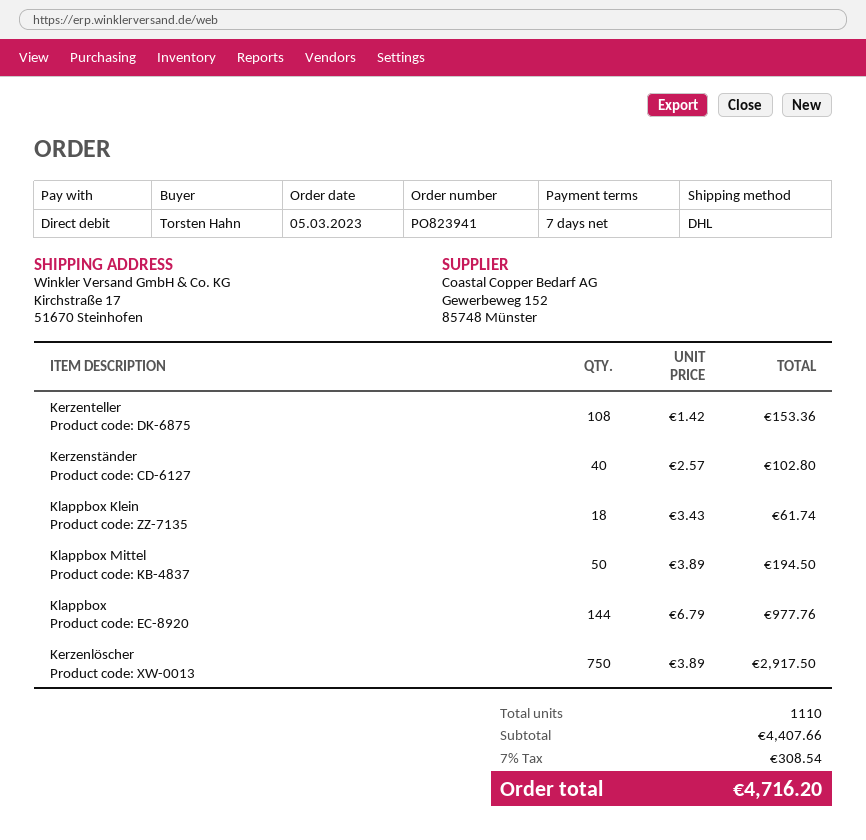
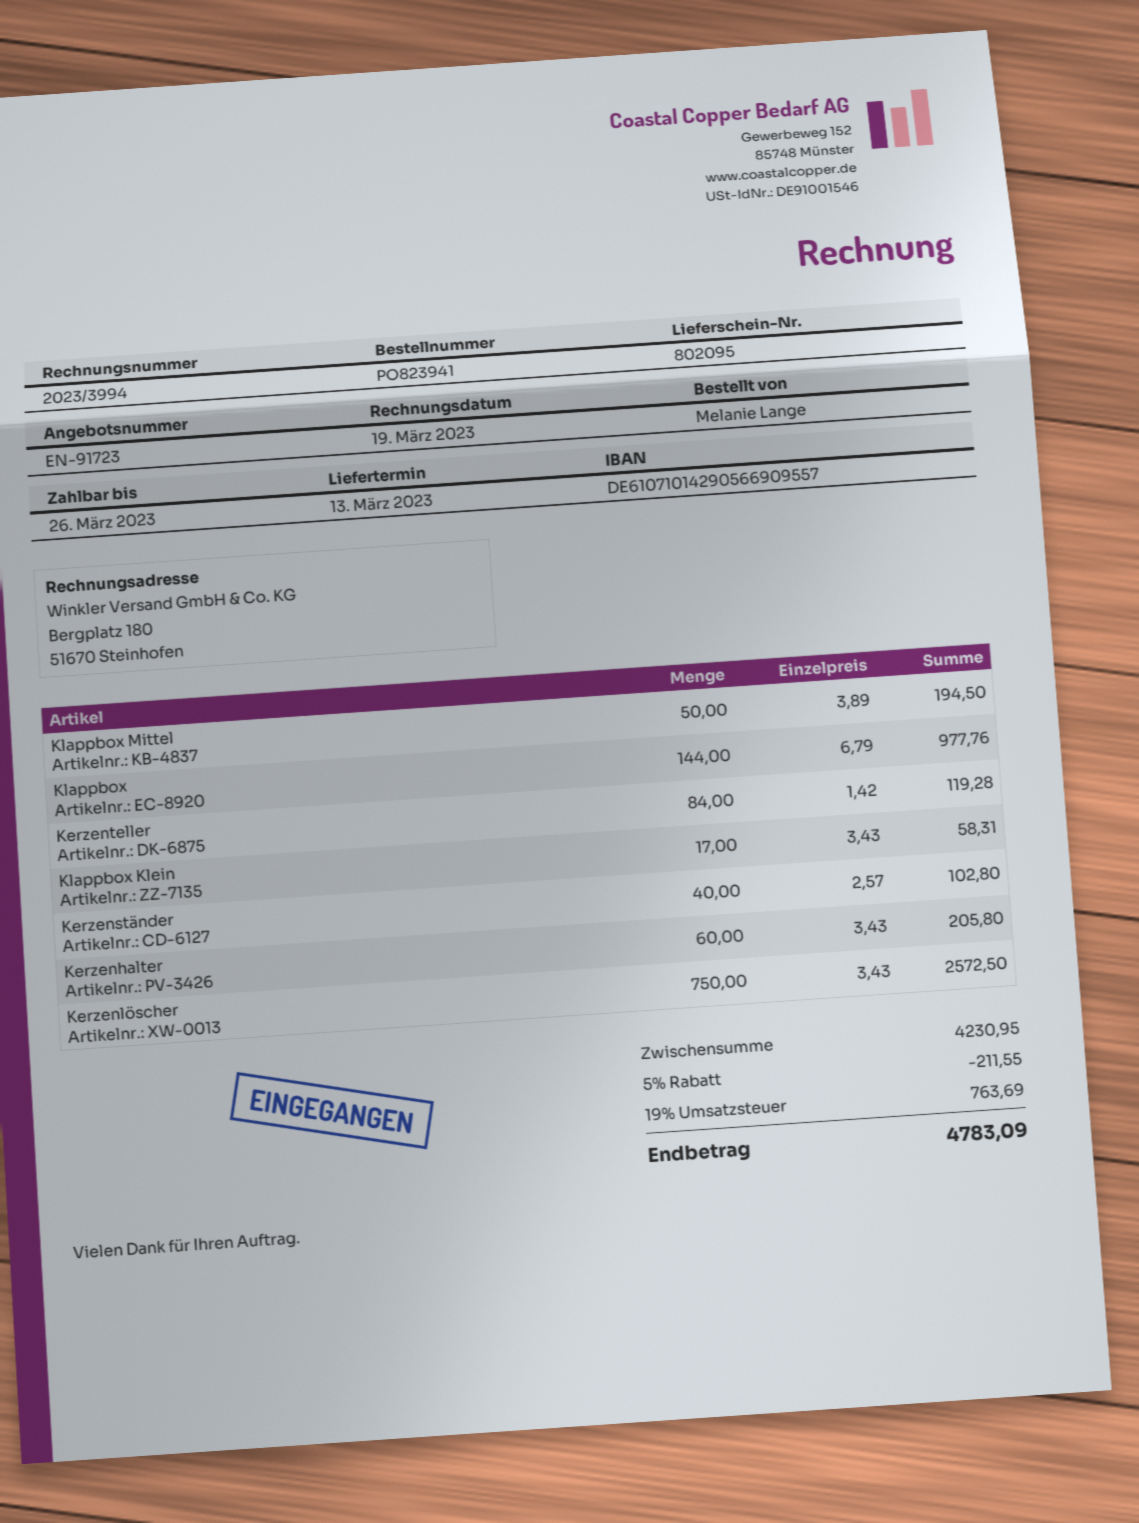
ordered by: Torsten Hahn -> Melanie Lange
Kerzenteller: 108 x 1.42 = 153.36 -> 84 x 1.42 = 119.28
Klappbox Klein: 18 x 3.43 = 61.74 -> 17 x 3.43 = 58.31
Kerzenlöscher: 750 x 3.89 = 2917.50 -> 750 x 3.43 = 2572.50
Kerzenhalter: none -> 60 x 3.43 = 205.80
subtotal: 4407.66 -> 4230.95
discount: none -> 5% = 211.55
tax: 7% = 308.54 -> 19% = 763.69
total: 4716.20 -> 4783.09

